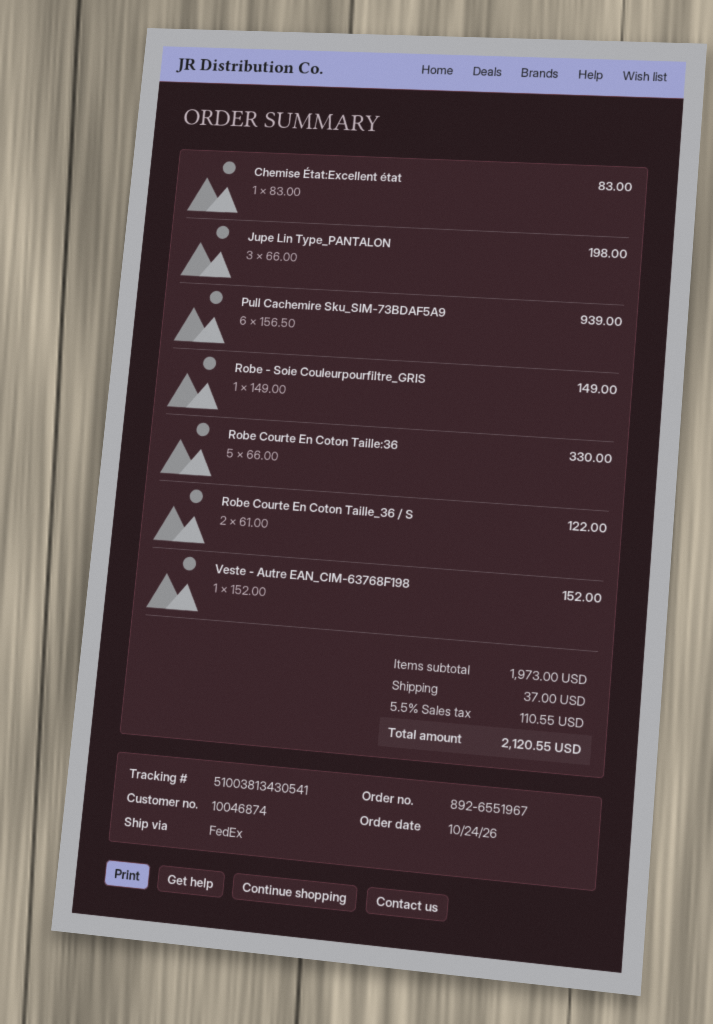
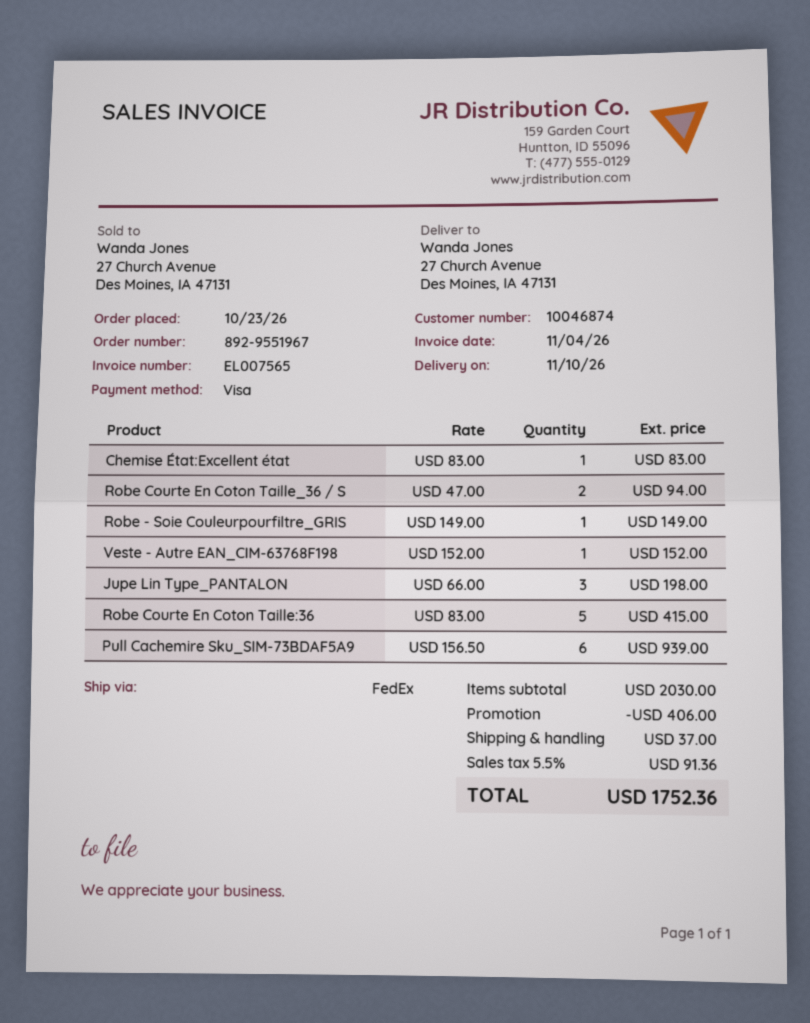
order number: 892-6551967 -> 892-9551967
order date: 2026-10-24 -> 2026-10-23
Robe Courte En Coton Taille:36: 5 x 66.00 = 330.00 -> 5 x 83.00 = 415.00
Robe Courte En Coton Taille_36 / S: 2 x 61.00 = 122.00 -> 2 x 47.00 = 94.00
subtotal: 1973.00 -> 2030.00
discount: none -> 406.00
tax: 5.5% = 110.55 -> 5.5% = 91.36
total: 2120.55 -> 1752.36

